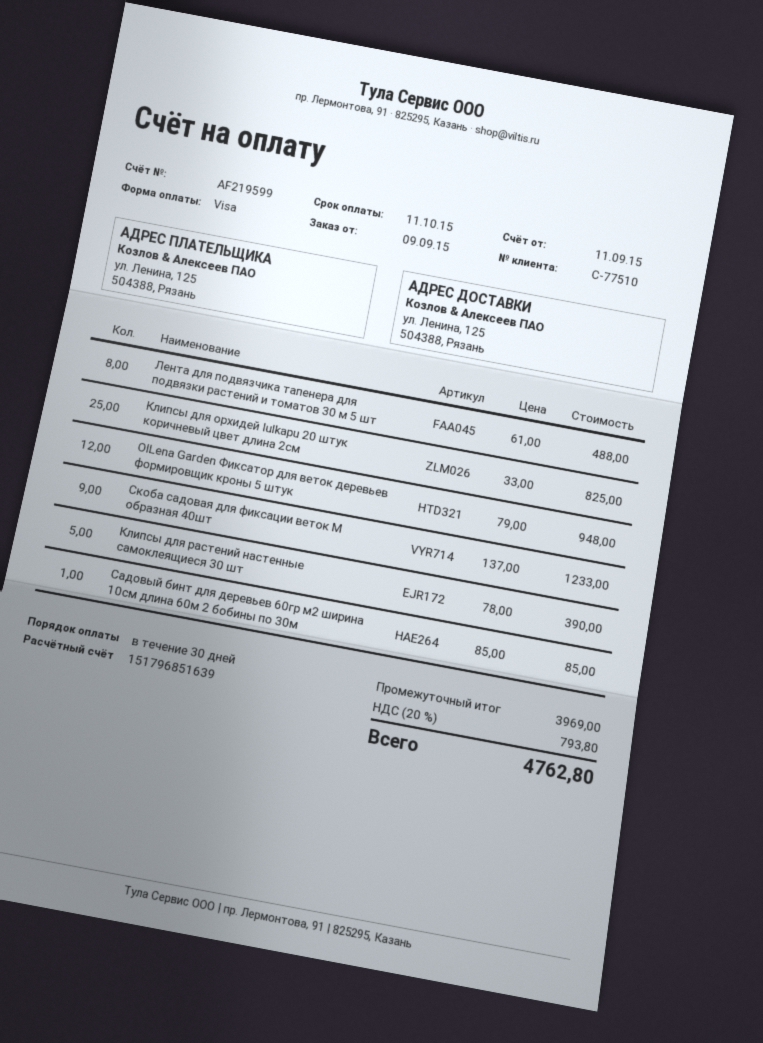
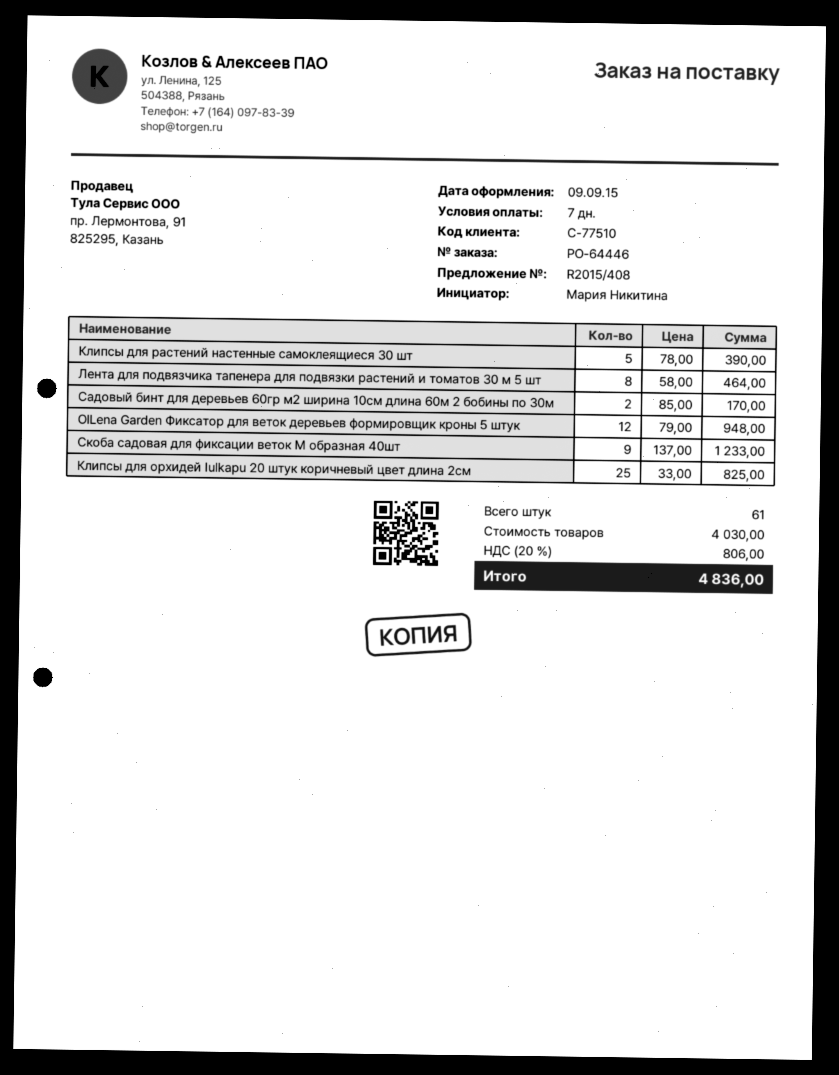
payment terms: 30 days -> 7 days
Лента для подвязчика тапенера для подвязки растений и томатов 30 м 5 шт: 8 x 61.00 = 488.00 -> 8 x 58.00 = 464.00
Садовый бинт для деревьев 60гр м2 ширина 10см длина 60м 2 бобины по 30м: 1 x 85.00 = 85.00 -> 2 x 85.00 = 170.00
subtotal: 3969.00 -> 4030.00
tax: 20% = 793.80 -> 20% = 806.00
total: 4762.80 -> 4836.00

